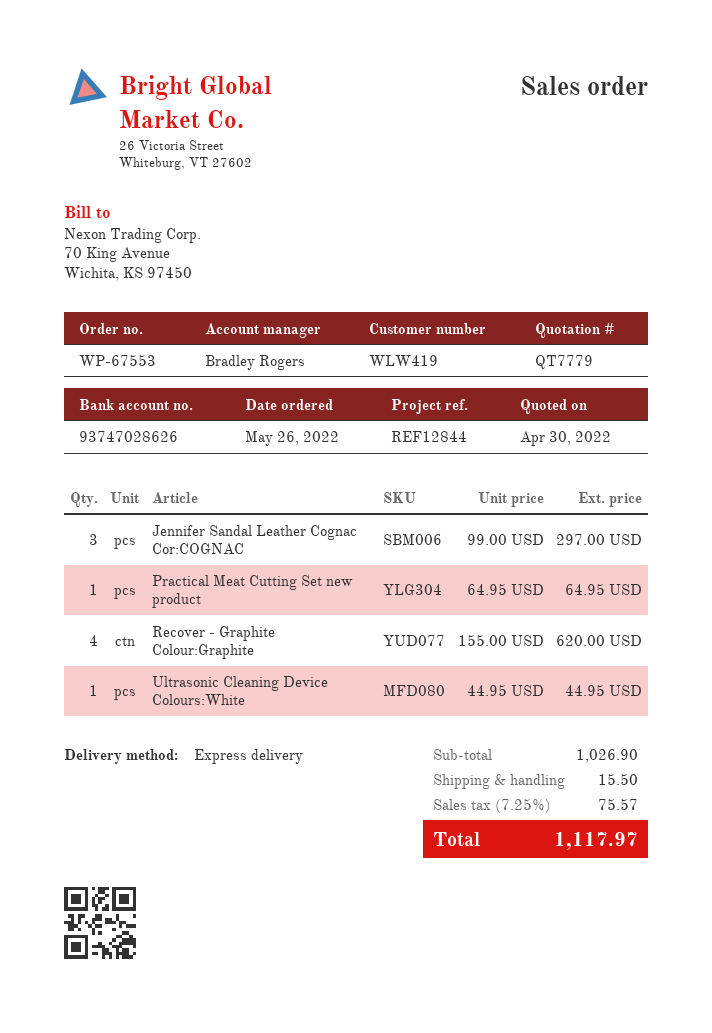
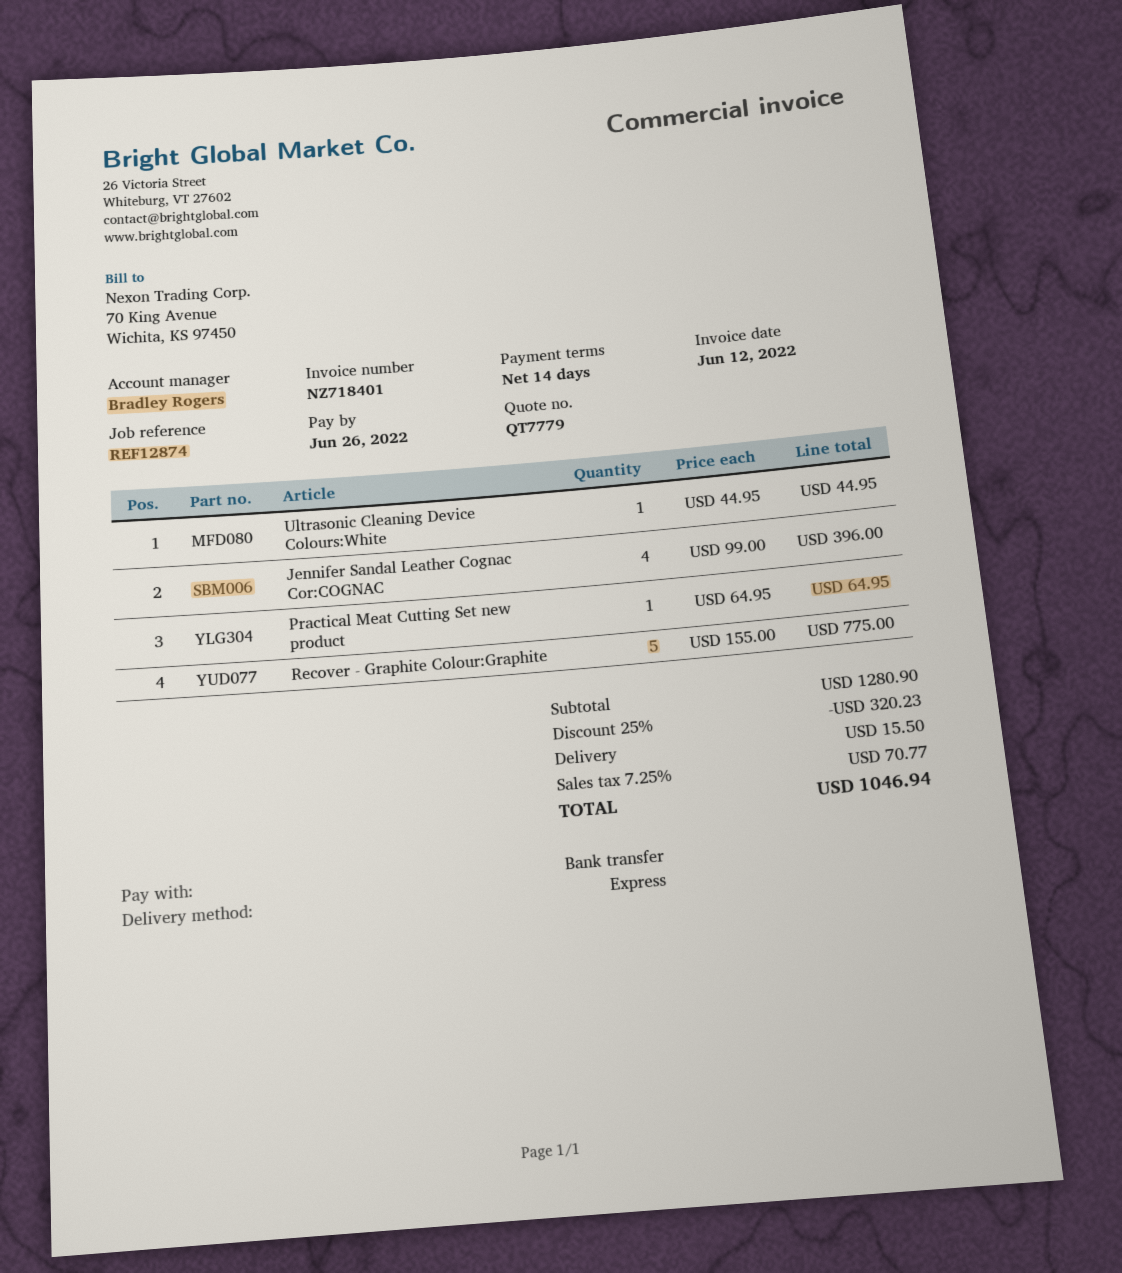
reference: REF12844 -> REF12874
Jennifer Sandal Leather Cognac Cor:COGNAC: 3 x 99.00 = 297.00 -> 4 x 99.00 = 396.00
Recover - Graphite Colour:Graphite: 4 x 155.00 = 620.00 -> 5 x 155.00 = 775.00
subtotal: 1026.90 -> 1280.90
discount: none -> 25% = 320.23
tax: 7.25% = 75.57 -> 7.25% = 70.77
total: 1117.97 -> 1046.94

